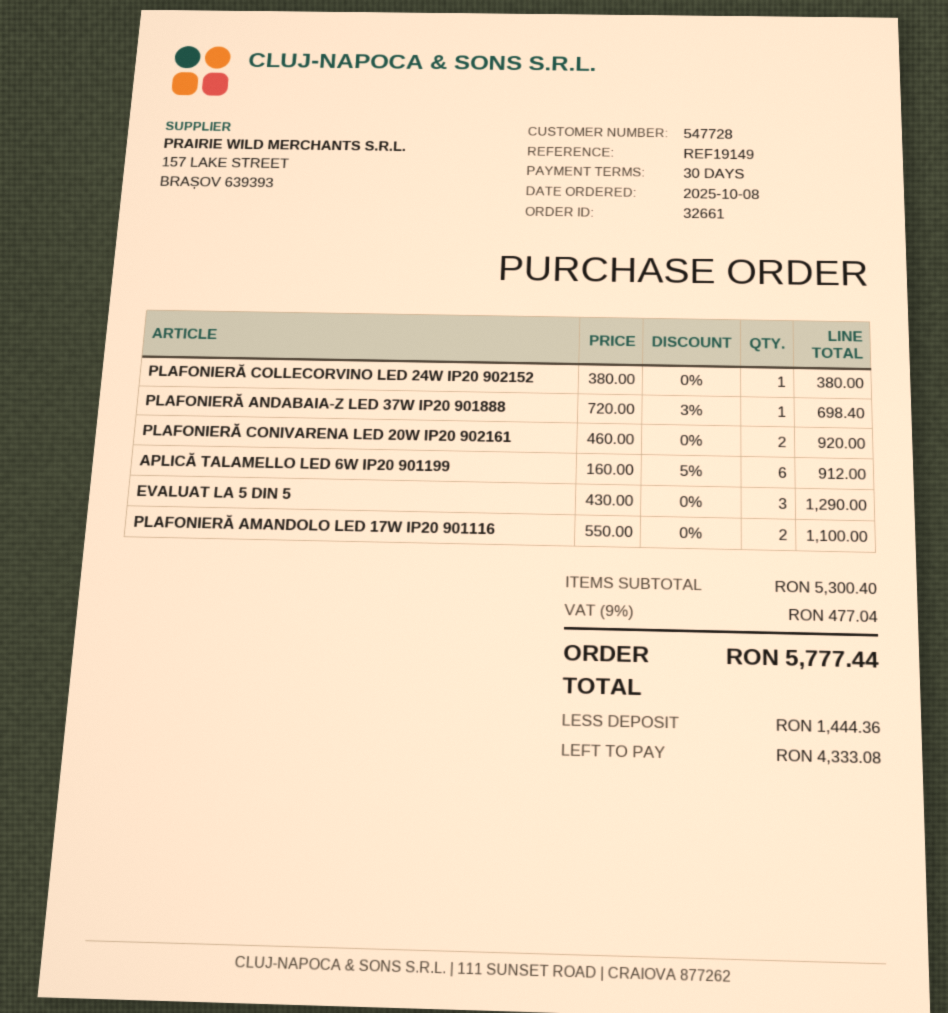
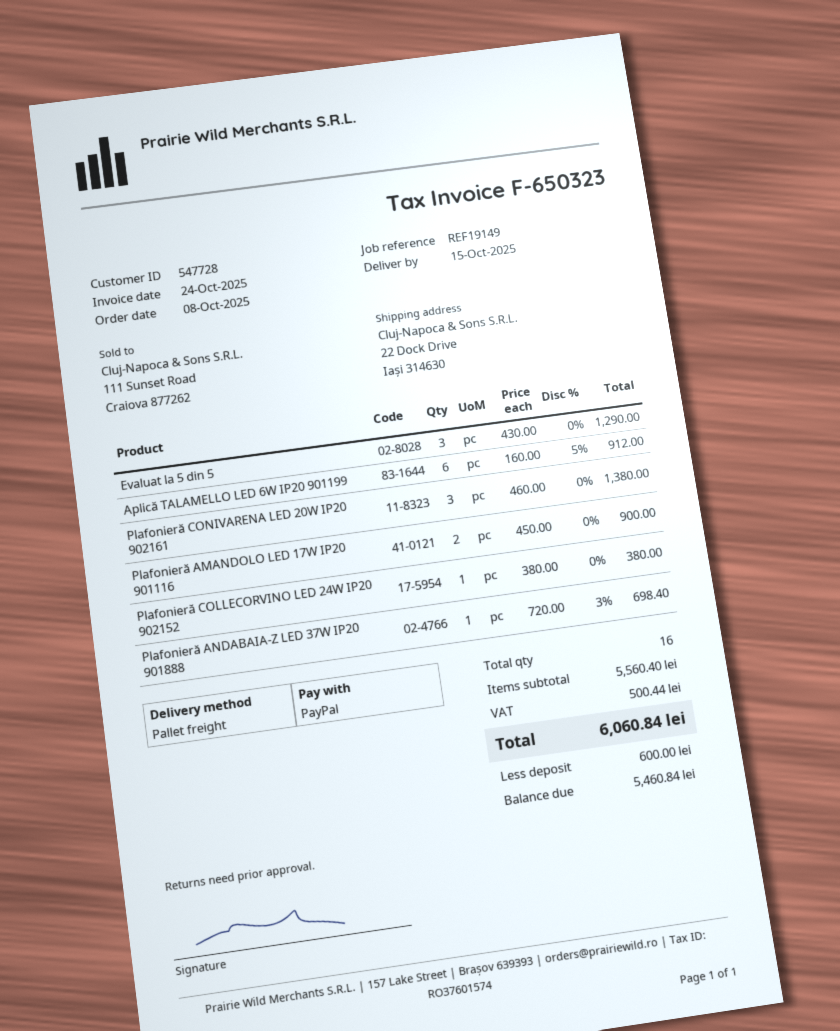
PLAFONIERĂ CONIVARENA LED 20W IP20 902161: 2 x 460.00 = 920.00 -> 3 x 460.00 = 1380.00
PLAFONIERĂ AMANDOLO LED 17W IP20 901116: 2 x 550.00 = 1100.00 -> 2 x 450.00 = 900.00
subtotal: 5300.40 -> 5560.40
tax: 477.04 -> 500.44
total: 5777.44 -> 6060.84
deposit: 1444.36 -> 600.00
balance: 4333.08 -> 5460.84

